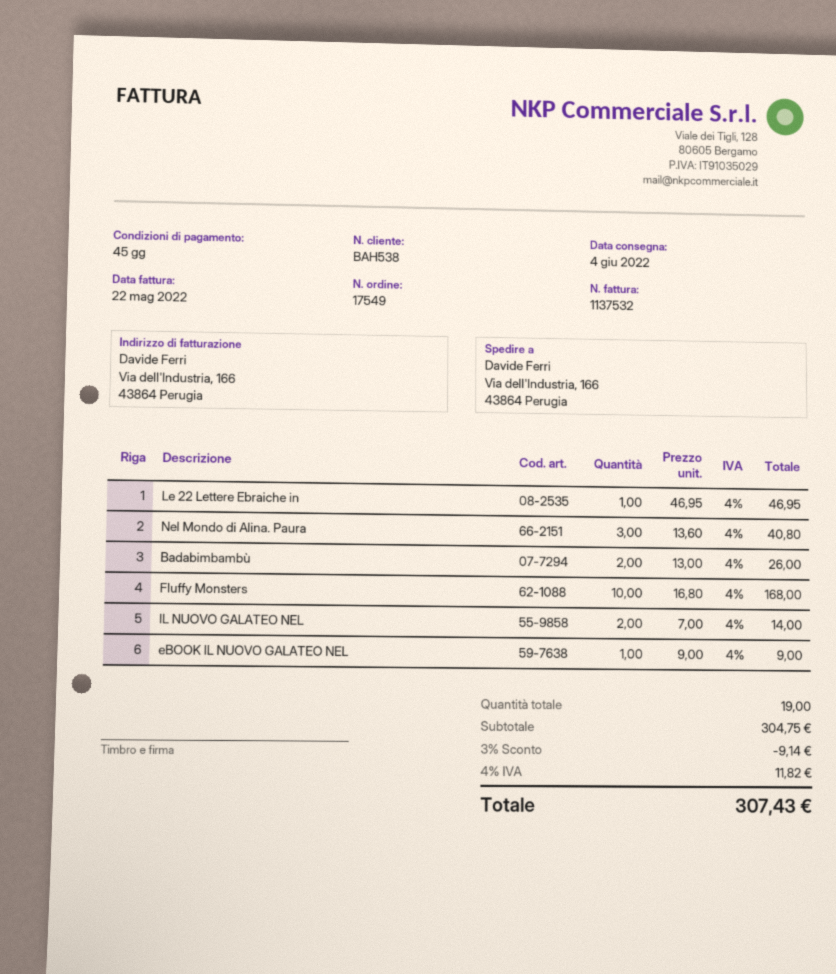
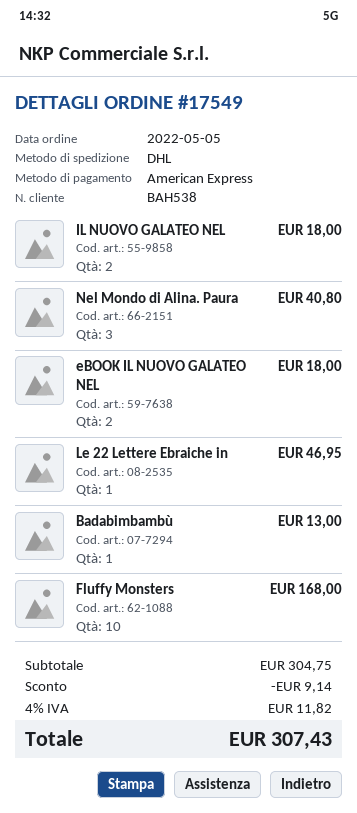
Badabimbambù: 2 for 26.00 -> 1 for 13.00
IL NUOVO GALATEO NEL: 2 for 14.00 -> 2 for 18.00
eBOOK IL NUOVO GALATEO NEL: 1 for 9.00 -> 2 for 18.00

